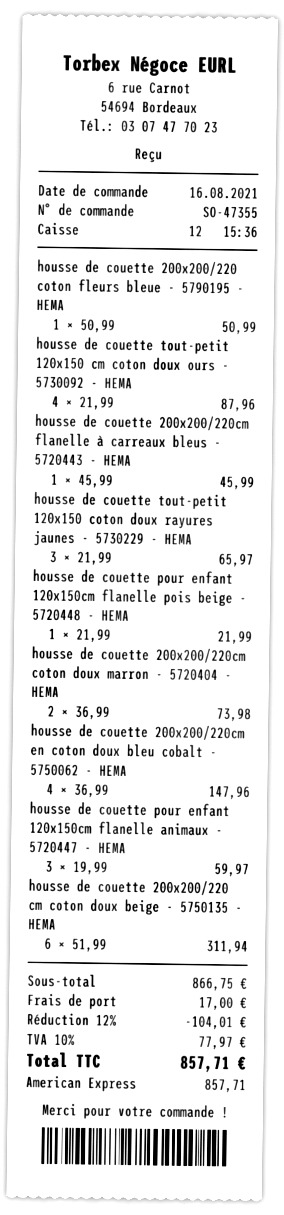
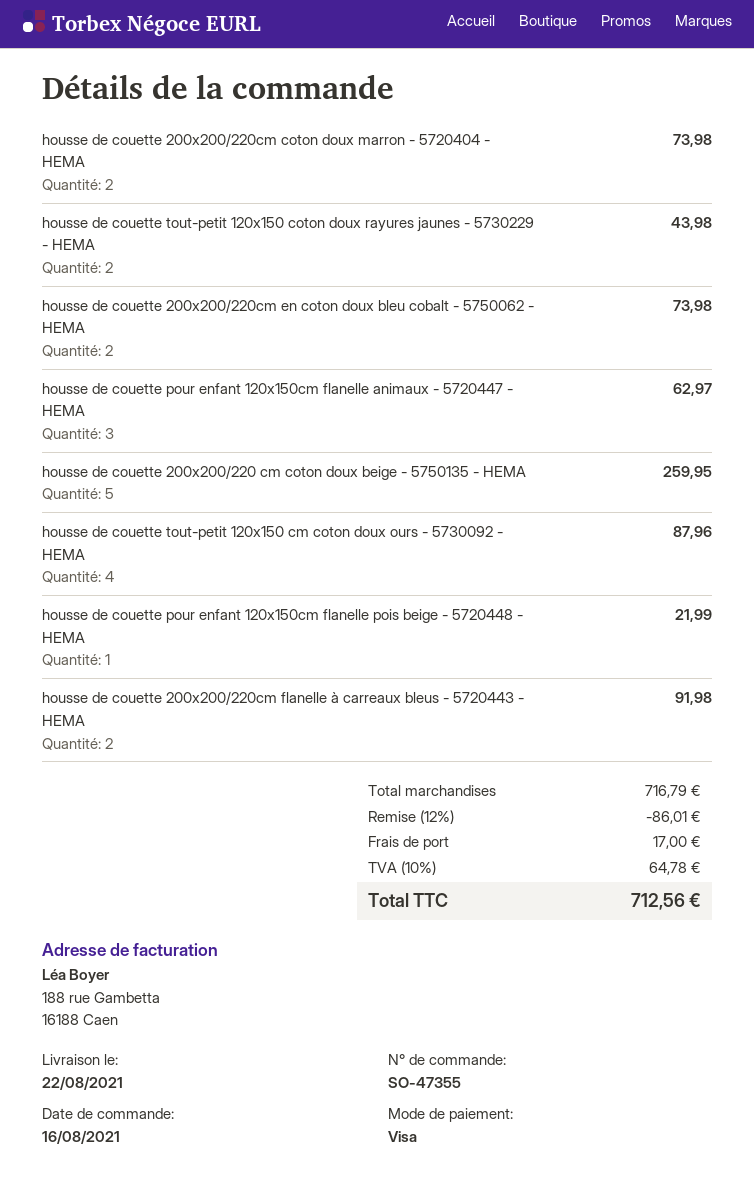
payment method: American Express -> Visa
housse de couette 200x200/220 coton fleurs bleue - 5790195 - HEMA: 1 for 50.99 -> none
housse de couette 200x200/220cm flanelle à carreaux bleus - 5720443 - HEMA: 1 for 45.99 -> 2 for 91.98
housse de couette tout-petit 120x150 coton doux rayures jaunes - 5730229 - HEMA: 3 for 65.97 -> 2 for 43.98
housse de couette 200x200/220cm en coton doux bleu cobalt - 5750062 - HEMA: 4 for 147.96 -> 2 for 73.98
housse de couette pour enfant 120x150cm flanelle animaux - 5720447 - HEMA: 3 for 59.97 -> 3 for 62.97
housse de couette 200x200/220 cm coton doux beige - 5750135 - HEMA: 6 for 311.94 -> 5 for 259.95
subtotal: 866.75 -> 716.79
discount: 12% = 104.01 -> 12% = 86.01
tax: 10% = 77.97 -> 10% = 64.78
total: 857.71 -> 712.56

